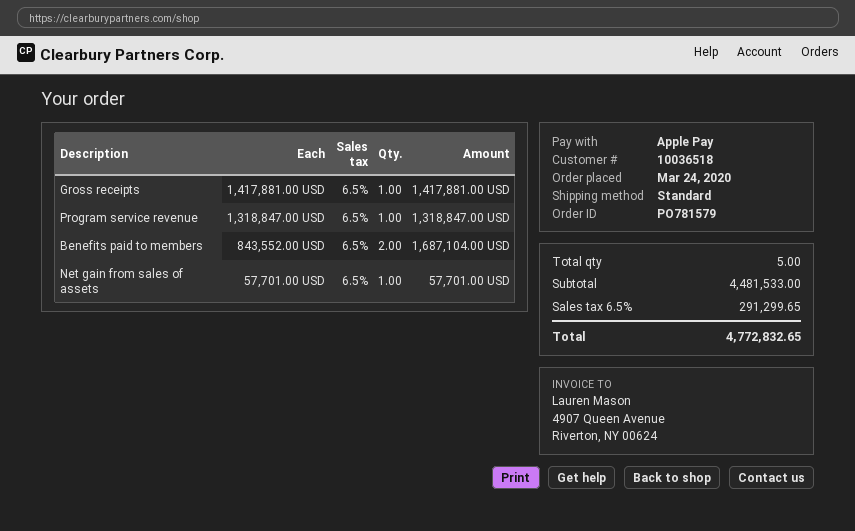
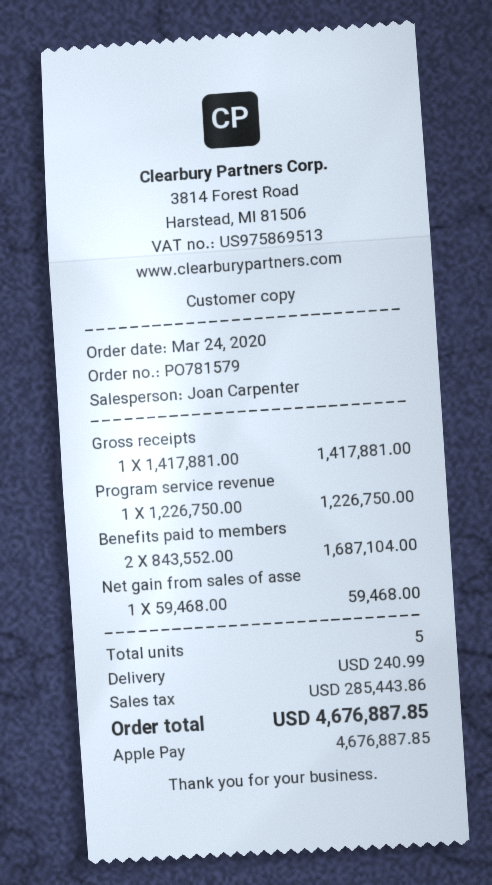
Program service revenue: 1 x 1318847.00 = 1318847.00 -> 1 x 1226750.00 = 1226750.00
Net gain from sales of assets: 1 x 57701.00 = 57701.00 -> 1 x 59468.00 = 59468.00
shipping: none -> 240.99
tax: 291299.65 -> 285443.86
total: 4772832.65 -> 4676887.85

